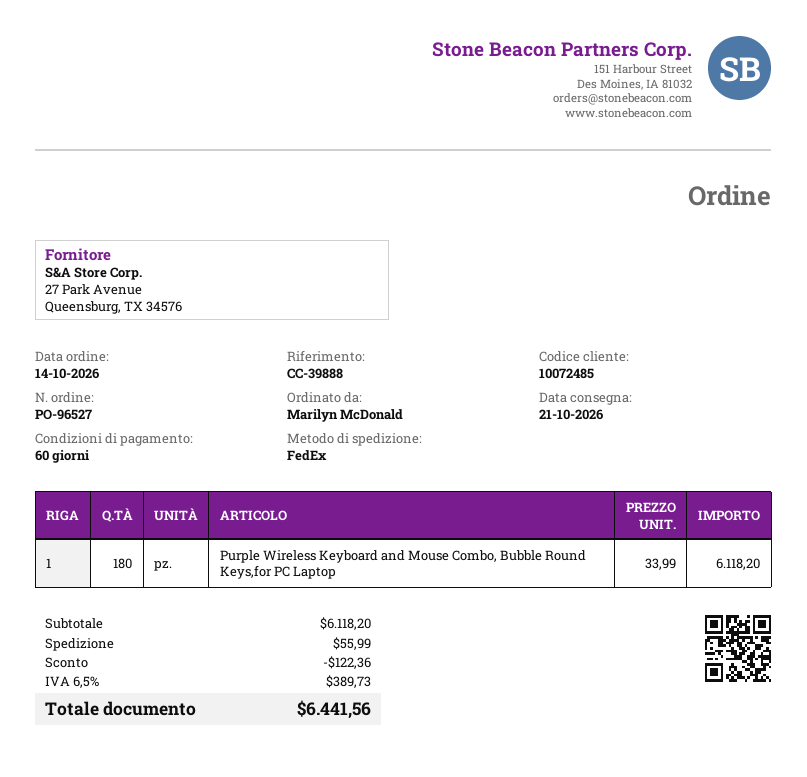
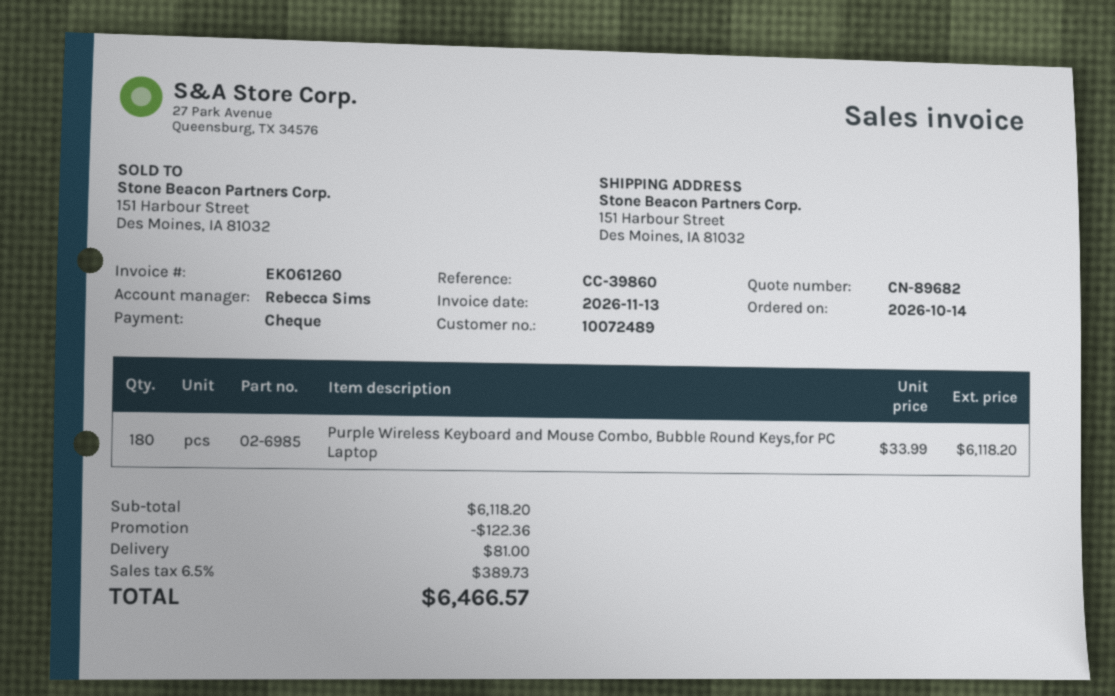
customer number: 10072485 -> 10072489
reference: CC-39888 -> CC-39860
shipping: 55.99 -> 81.00
total: 6441.56 -> 6466.57

